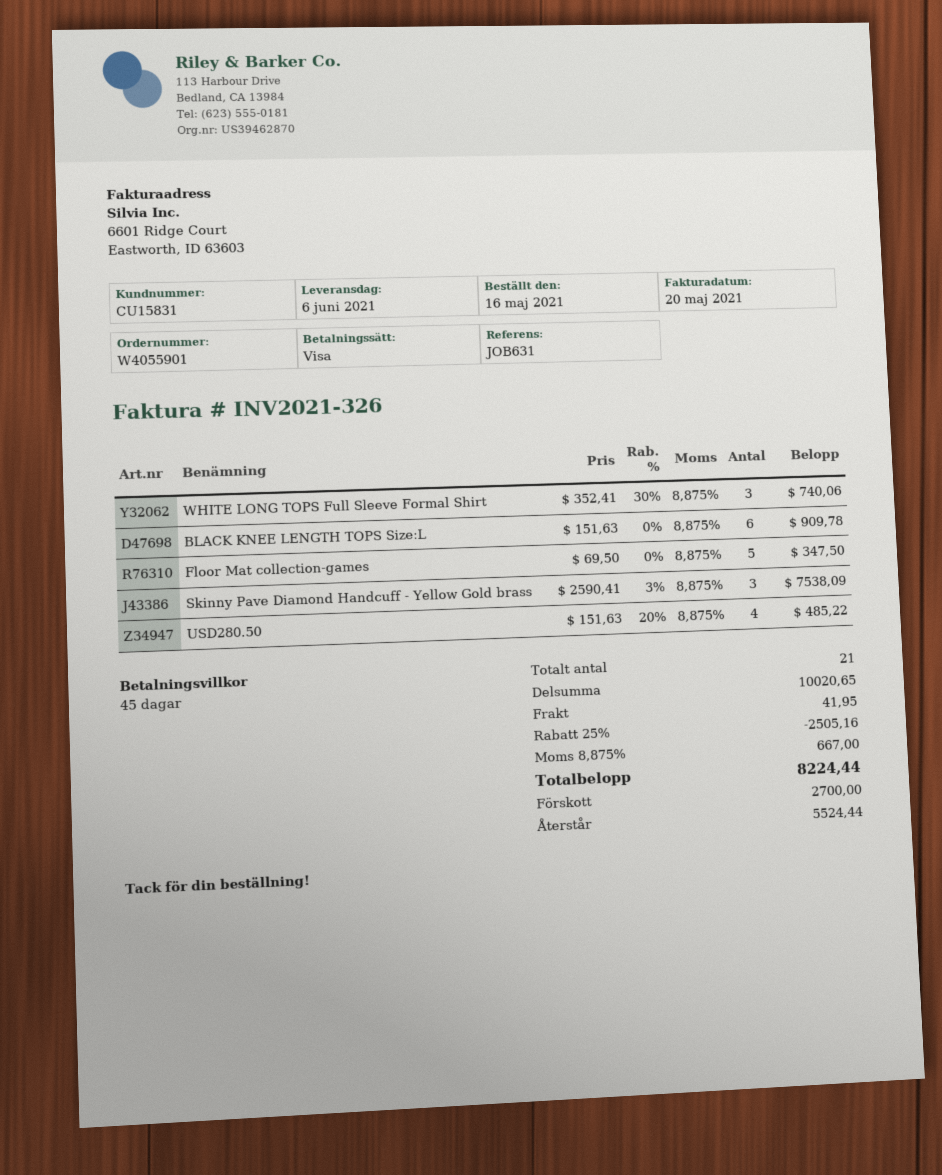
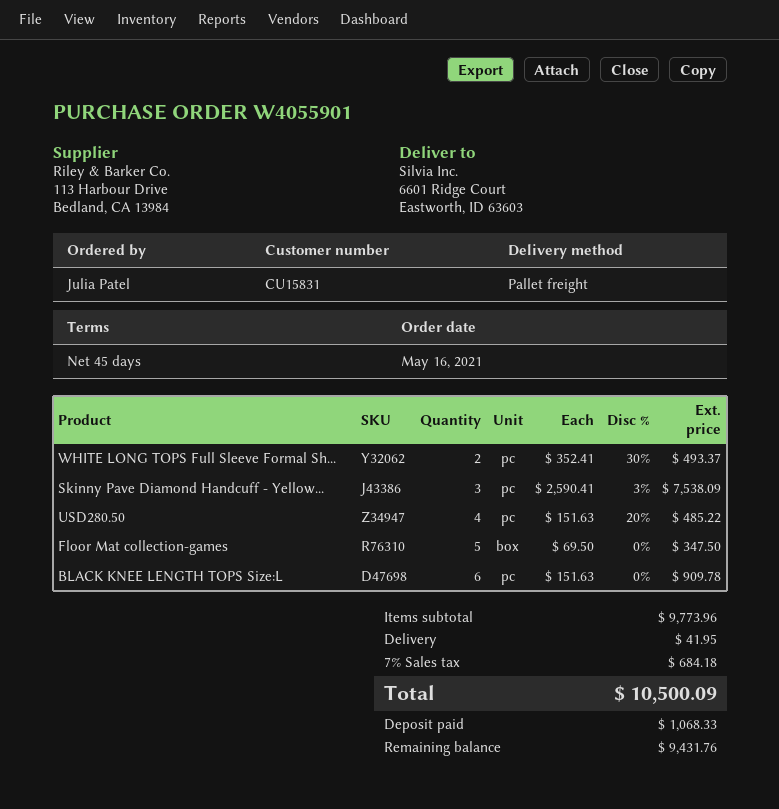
WHITE LONG TOPS Full Sleeve Formal Shirt: 3 x 352.41 - 30% = 740.06 -> 2 x 352.41 - 30% = 493.37
subtotal: 10020.65 -> 9773.96
discount: 25% = 2505.16 -> none
tax: 8.875% = 667.00 -> 7% = 684.18
total: 8224.44 -> 10500.09
deposit: 2700.00 -> 1068.33
balance: 5524.44 -> 9431.76

